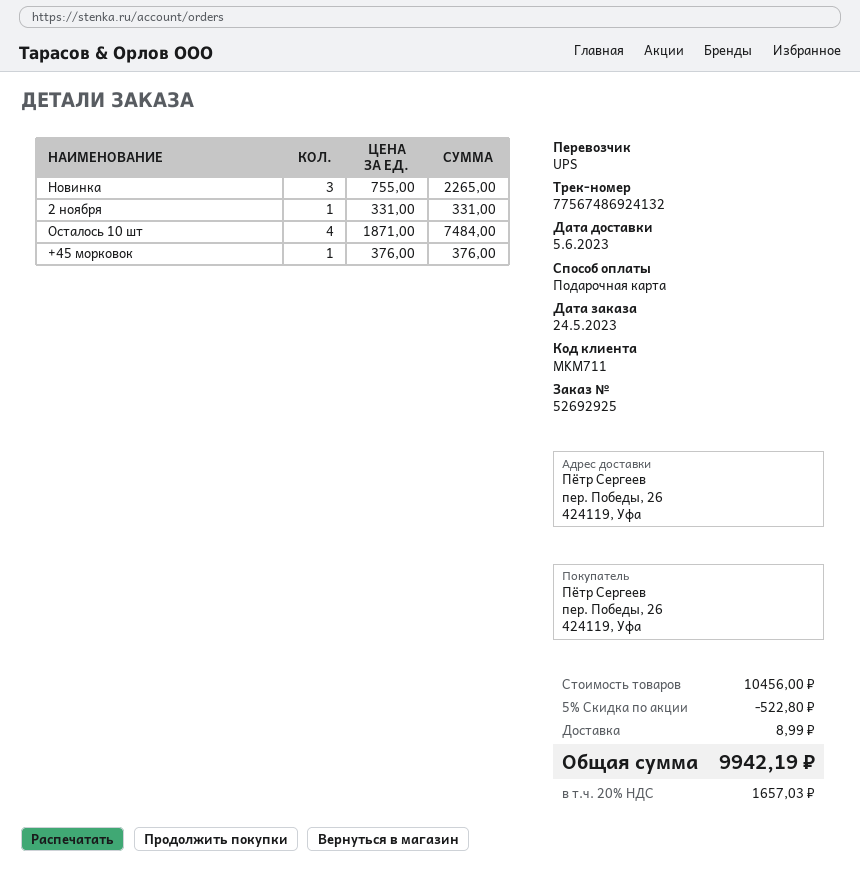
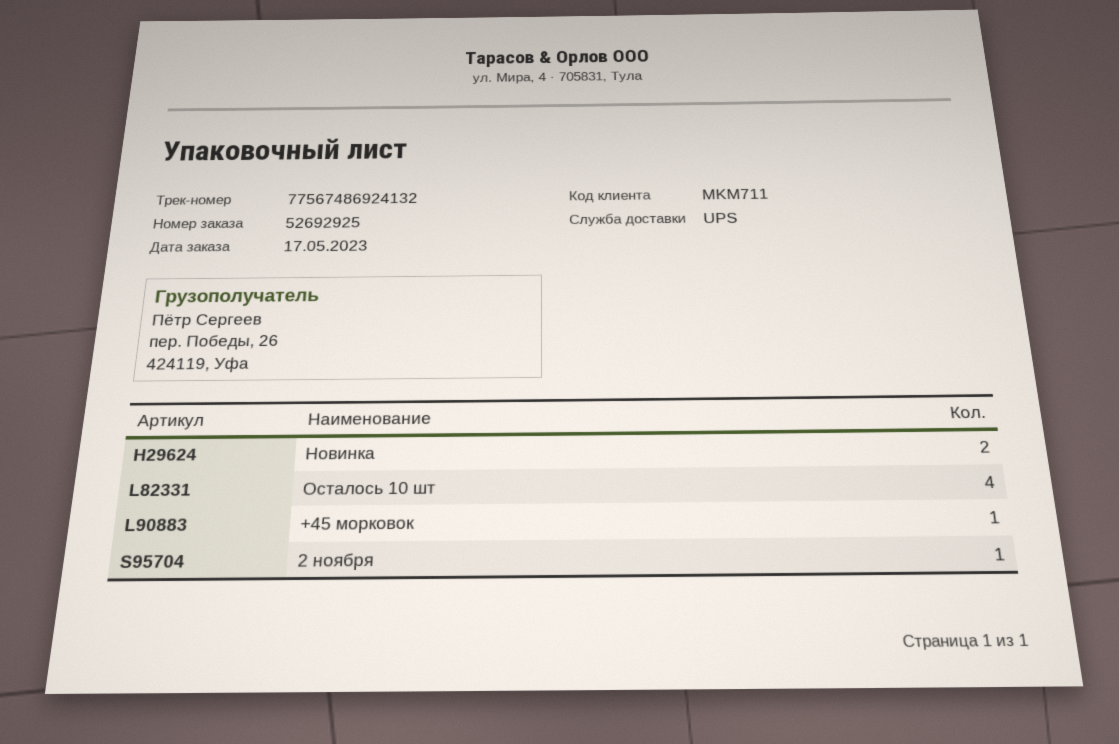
order date: 2023-05-24 -> 2023-05-17
Новинка: 3 -> 2

